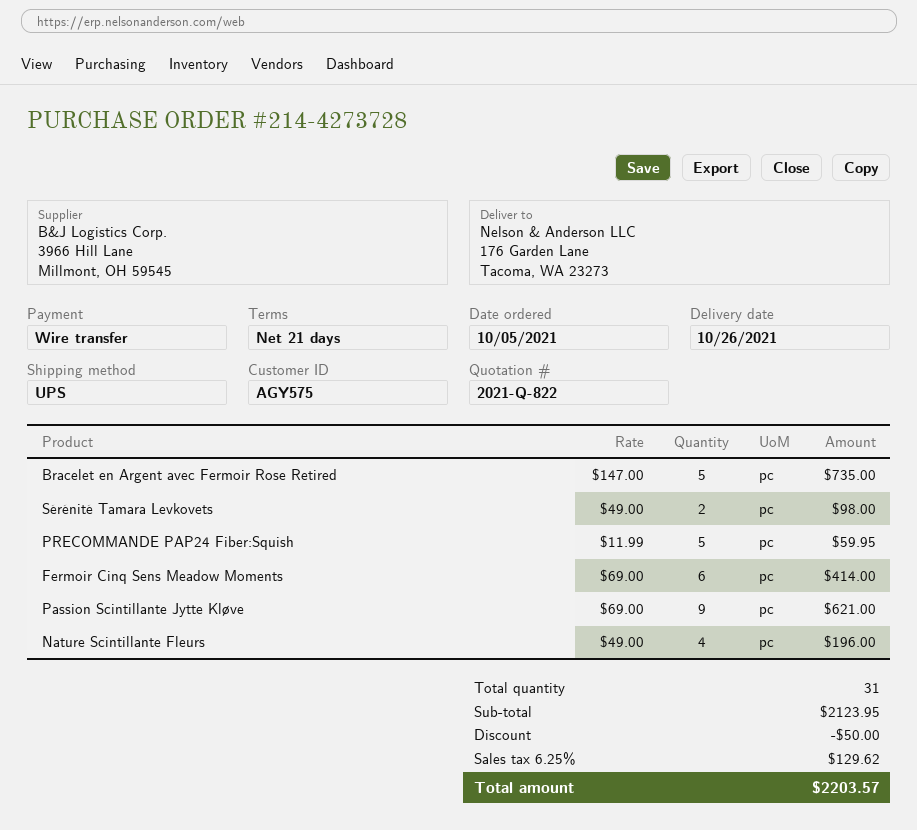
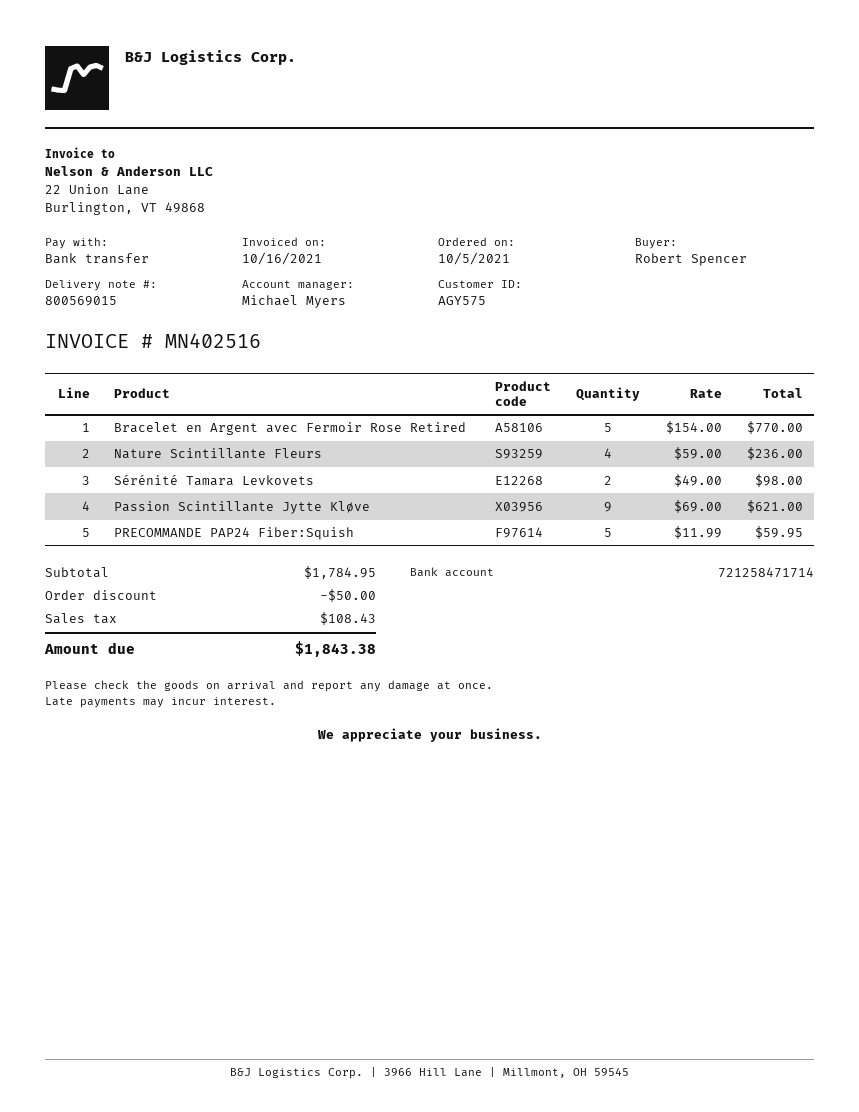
Bracelet en Argent avec Fermoir Rose Retired: 5 x 147.00 = 735.00 -> 5 x 154.00 = 770.00
Fermoir Cinq Sens Meadow Moments: 6 x 69.00 = 414.00 -> none
Nature Scintillante Fleurs: 4 x 49.00 = 196.00 -> 4 x 59.00 = 236.00
subtotal: 2123.95 -> 1784.95
tax: 129.62 -> 108.43
total: 2203.57 -> 1843.38

